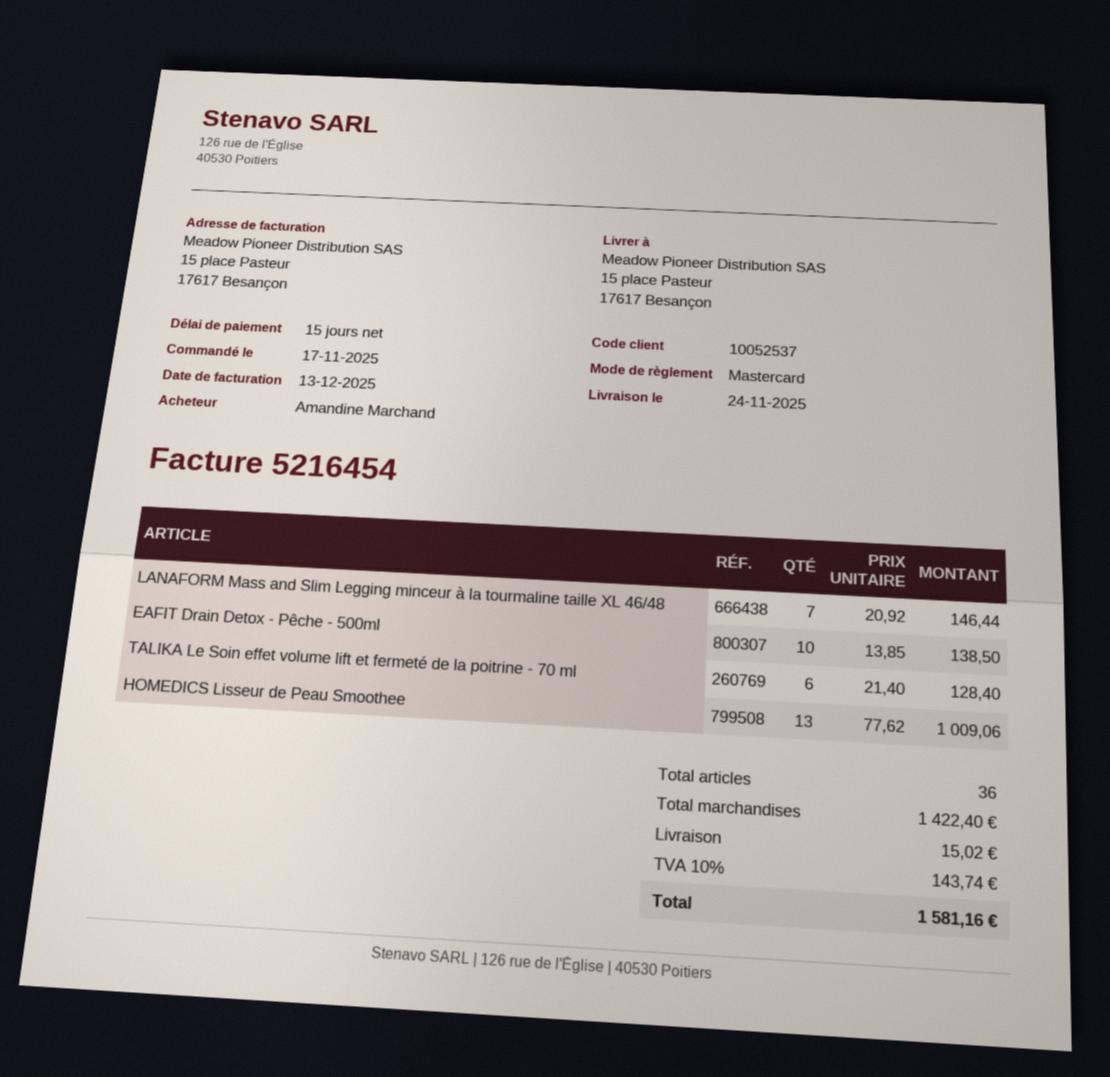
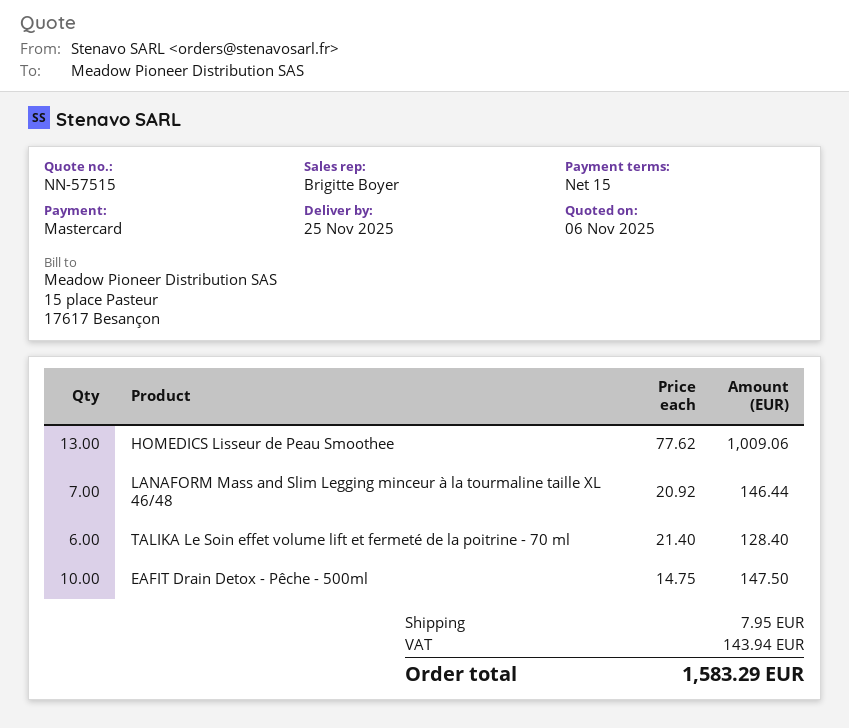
delivery date: 2025-11-24 -> 2025-11-25
EAFIT Drain Detox - Pêche - 500ml: 10 x 13.85 = 138.50 -> 10 x 14.75 = 147.50
shipping: 15.02 -> 7.95
tax: 143.74 -> 143.94
total: 1581.16 -> 1583.29

